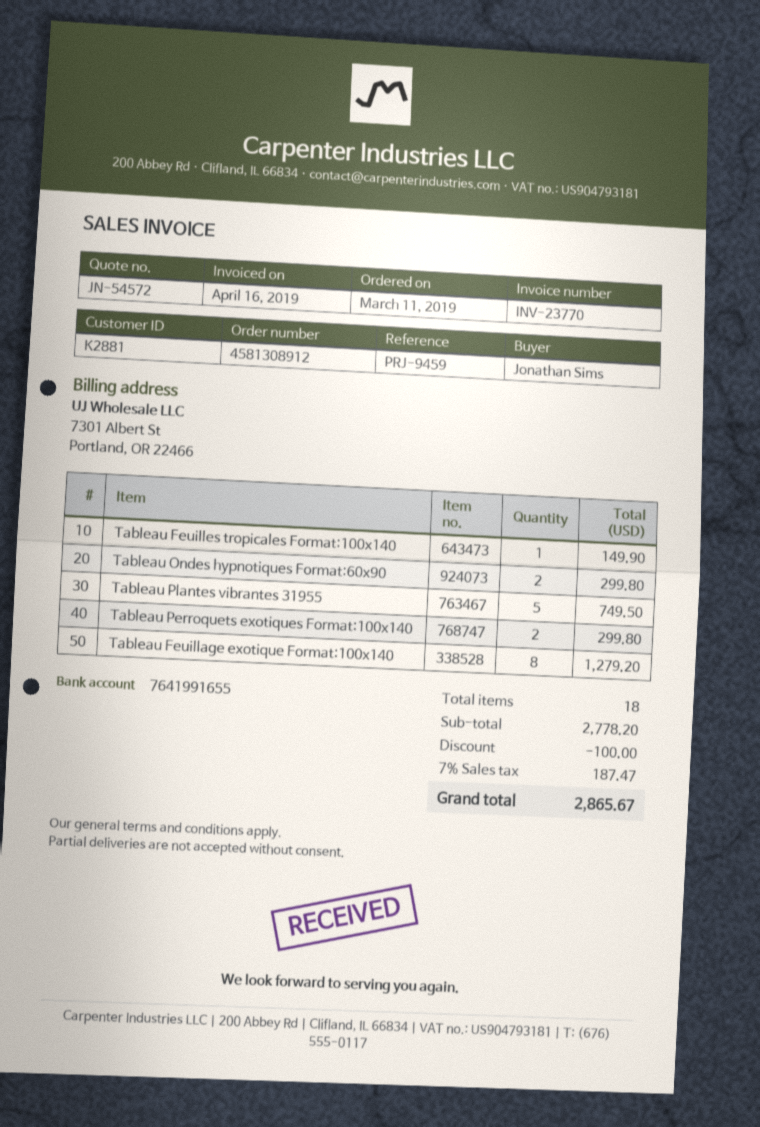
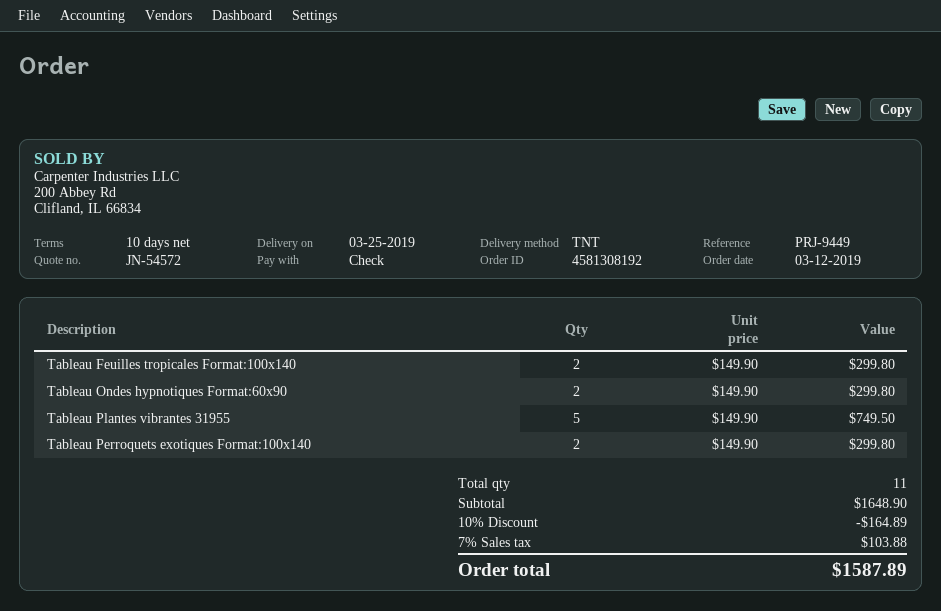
order number: 4581308912 -> 4581308192
order date: 2019-03-11 -> 2019-03-12
reference: PRJ-9459 -> PRJ-9449
Tableau Feuilles tropicales Format:100x140: 1 for 149.90 -> 2 for 299.80
Tableau Feuillage exotique Format:100x140: 8 for 1279.20 -> none
total quantity: 18 -> 11
subtotal: 2778.20 -> 1648.90
discount: 100.00 -> 164.89
tax: 7% = 187.47 -> 7% = 103.88
total: 2865.67 -> 1587.89

